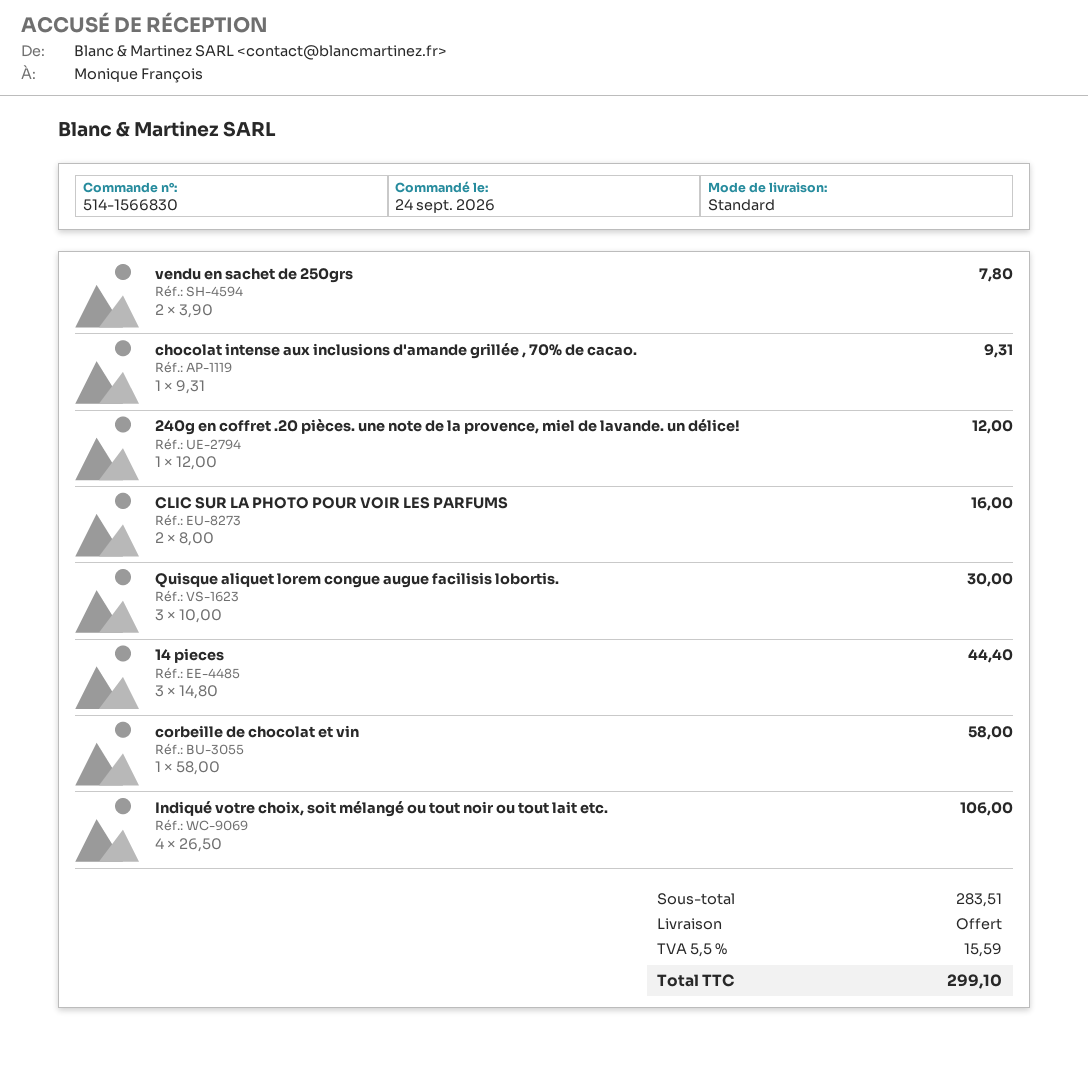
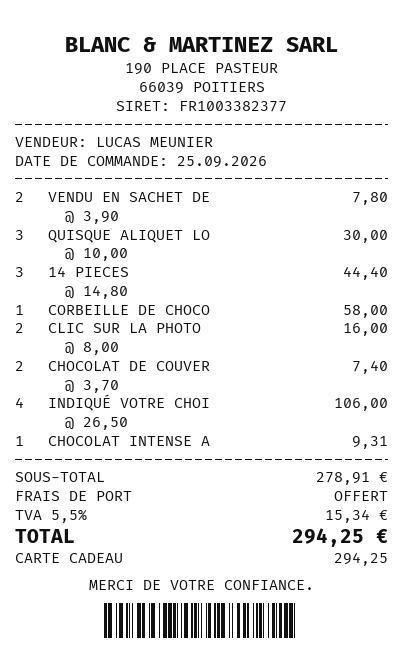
order date: 2026-09-24 -> 2026-09-25
240g en coffret .20 pièces. une note de la provence, miel de lavande. un délice!: 1 x 12.00 = 12.00 -> none
CHOCOLAT DE COUVER: none -> 2 x 3.70 = 7.40
subtotal: 283.51 -> 278.91
tax: 5.5% = 15.59 -> 5.5% = 15.34
total: 299.10 -> 294.25

